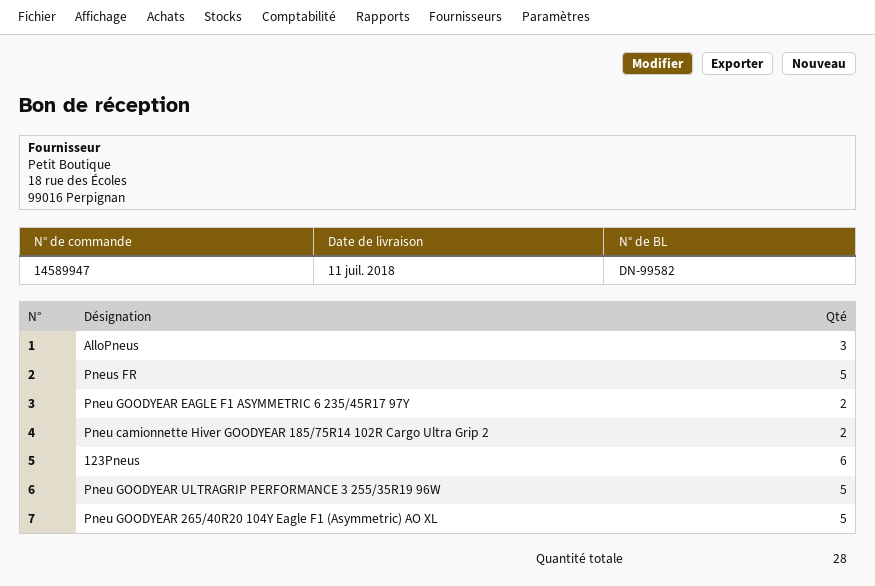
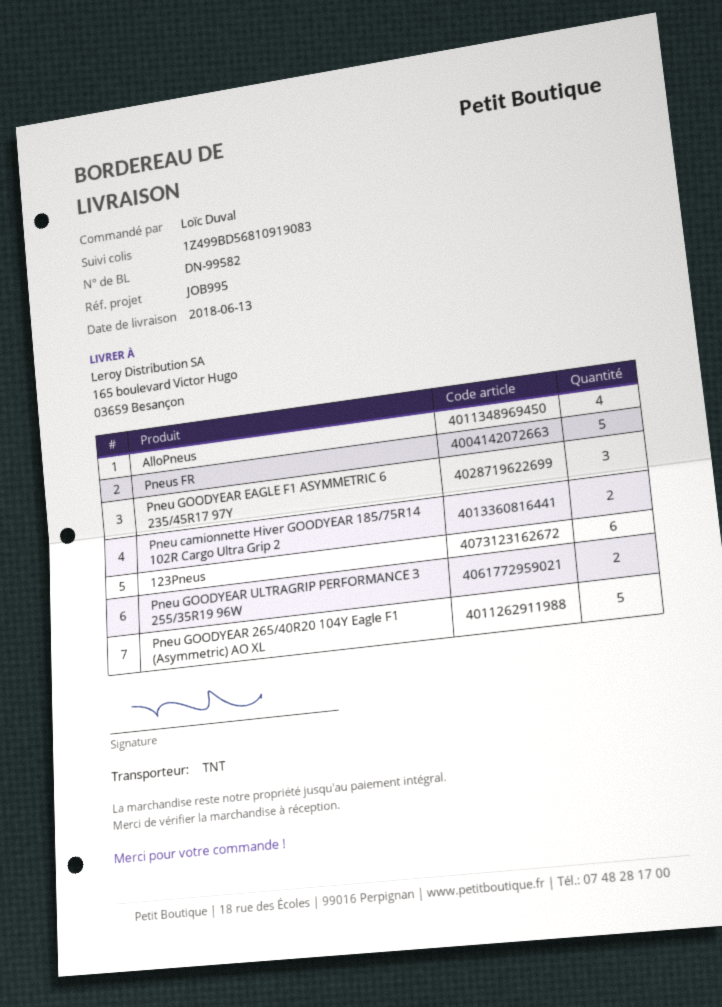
delivery date: 2018-07-11 -> 2018-06-13
AlloPneus: 3 -> 4
Pneu GOODYEAR EAGLE F1 ASYMMETRIC 6 235/45R17 97Y: 2 -> 3
Pneu GOODYEAR ULTRAGRIP PERFORMANCE 3 255/35R19 96W: 5 -> 2

